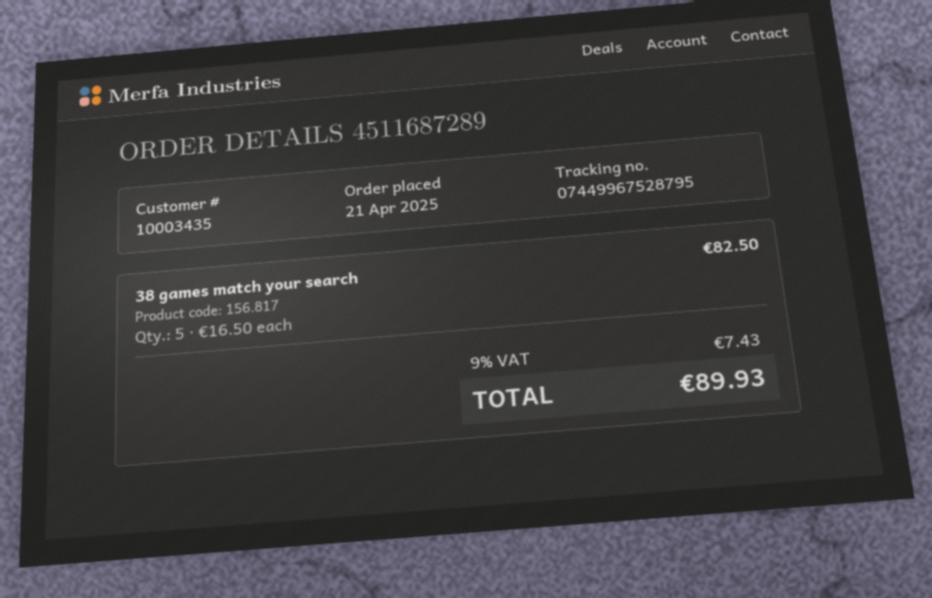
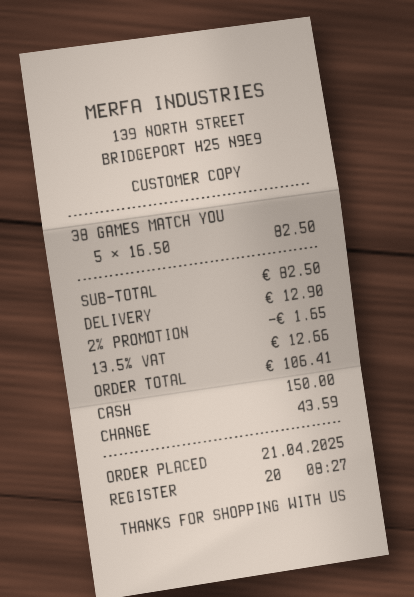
discount: none -> 2% = 1.65
shipping: none -> 12.90
tax: 9% = 7.43 -> 13.5% = 12.66
total: 89.93 -> 106.41

